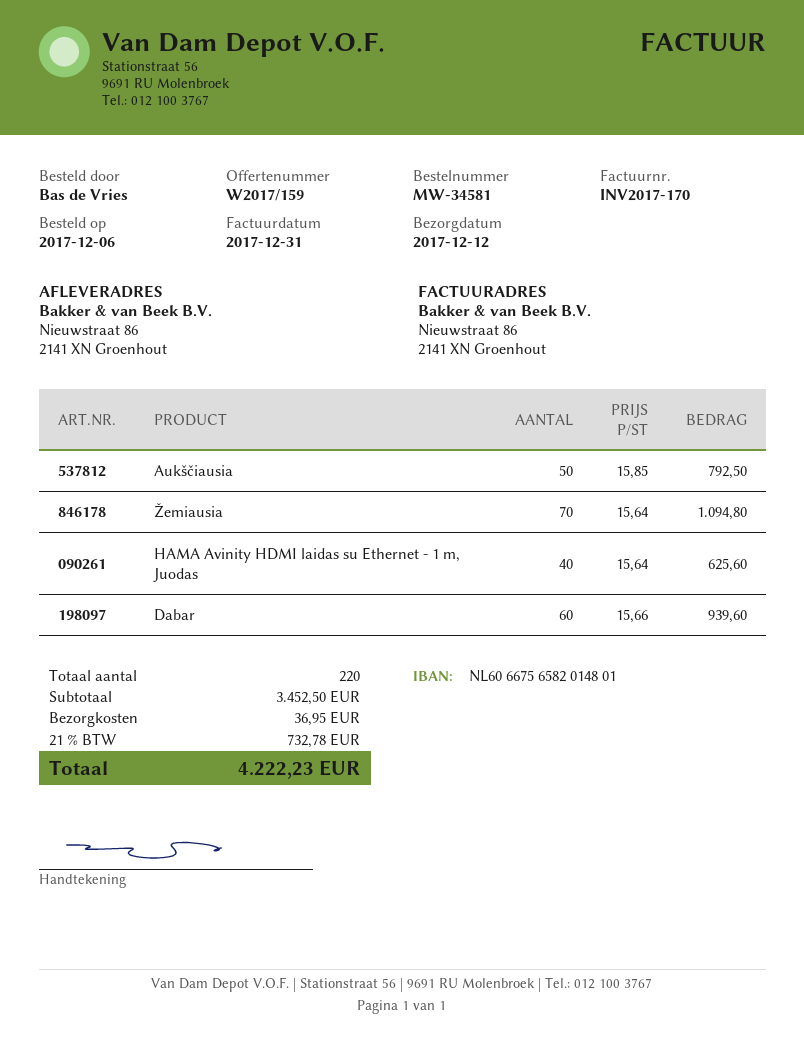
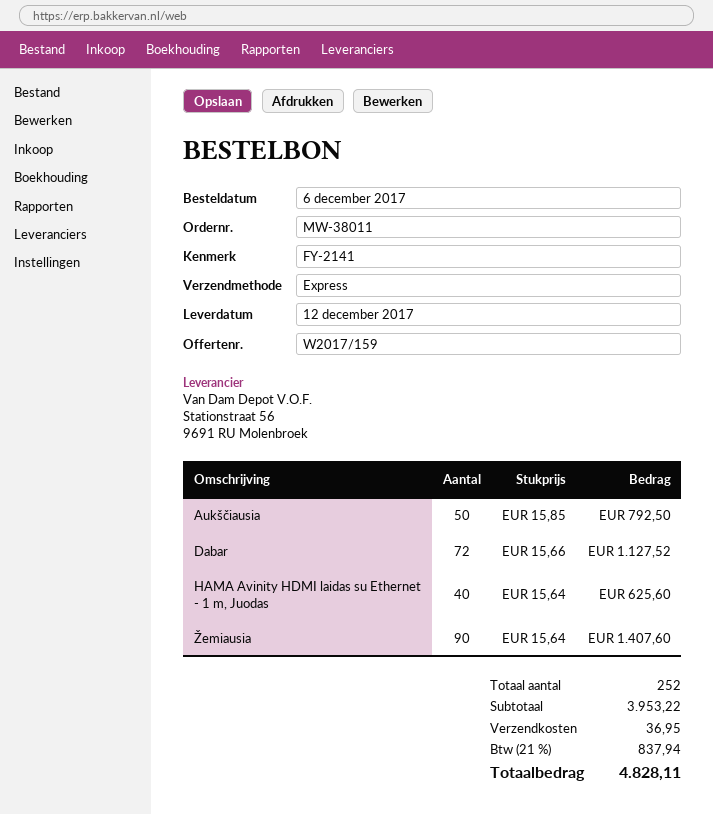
order number: MW-34581 -> MW-38011
Žemiausia: 70 x 15.64 = 1094.80 -> 90 x 15.64 = 1407.60
Dabar: 60 x 15.66 = 939.60 -> 72 x 15.66 = 1127.52
total quantity: 220 -> 252
subtotal: 3452.50 -> 3953.22
tax: 21% = 732.78 -> 21% = 837.94
total: 4222.23 -> 4828.11

